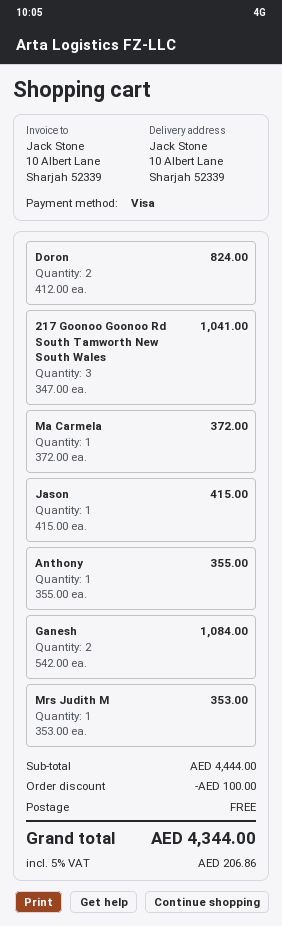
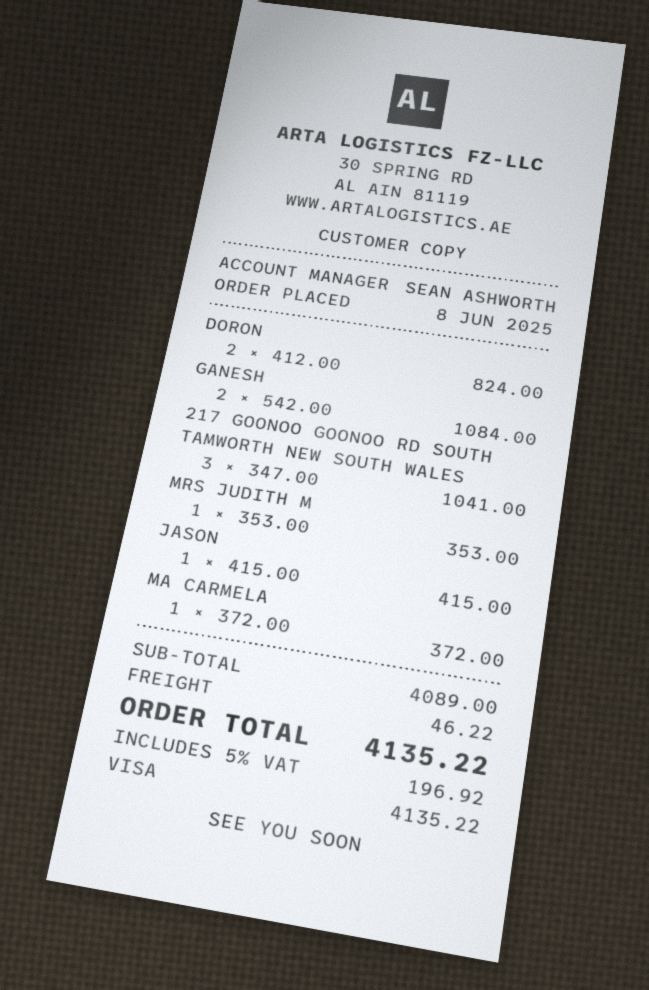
Anthony: 1 x 355.00 = 355.00 -> none
subtotal: 4444.00 -> 4089.00
discount: 100.00 -> none
shipping: 0.00 -> 46.22
tax: 5% = 206.86 -> 5% = 196.92
total: 4344.00 -> 4135.22

